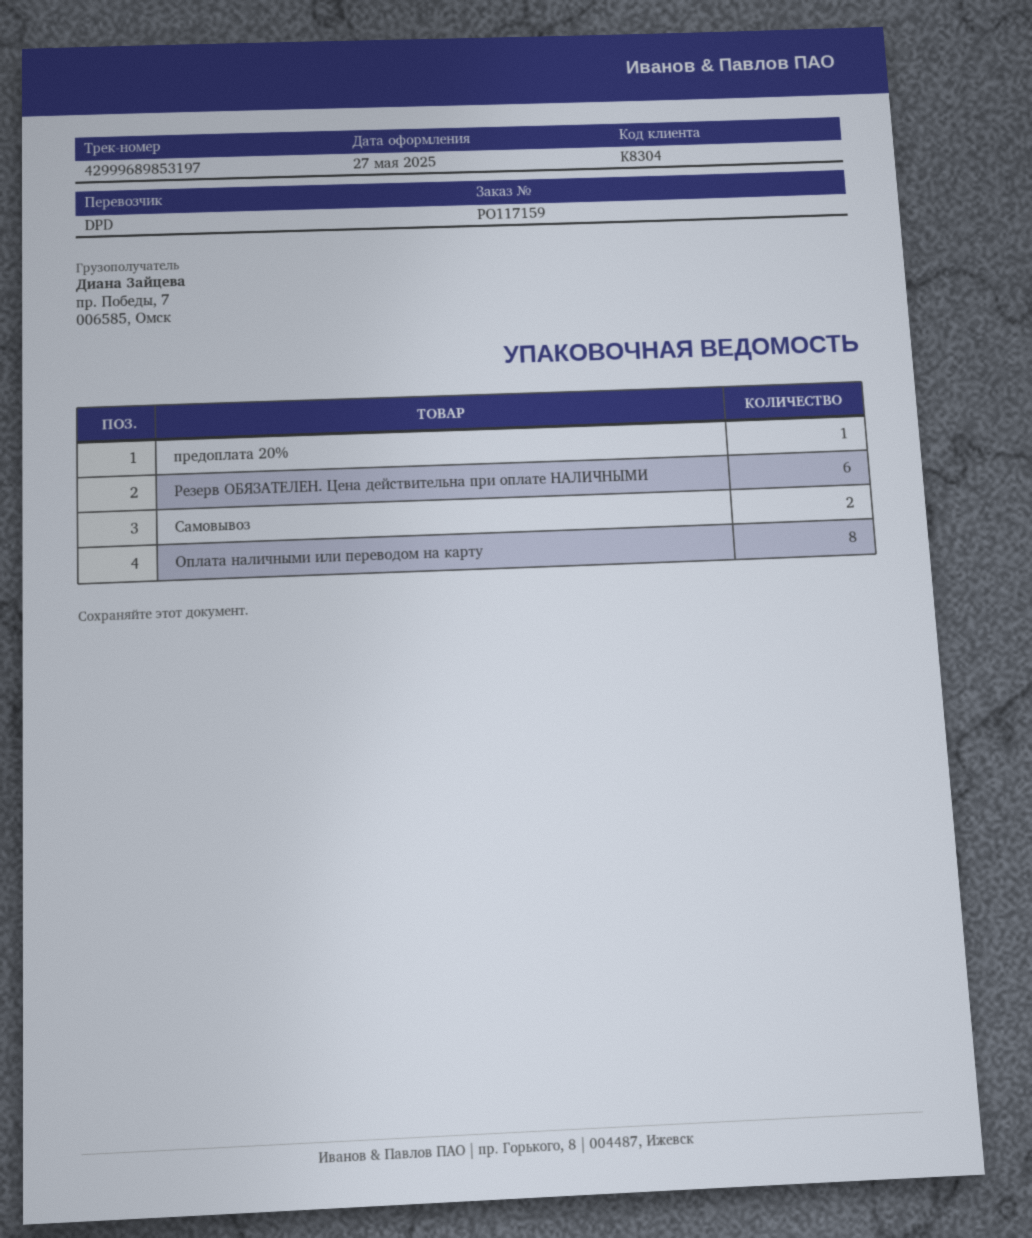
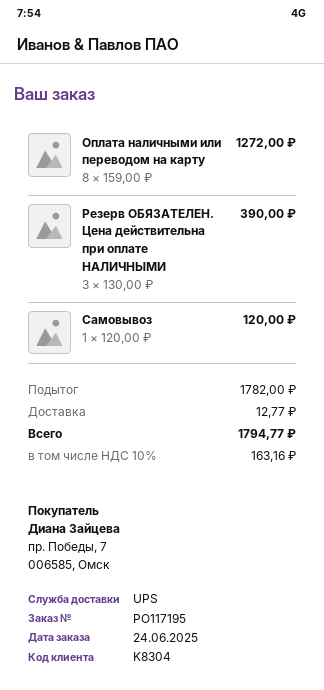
order number: PO117159 -> PO117195
order date: 2025-05-27 -> 2025-06-24
shipping method: DPD -> UPS
предоплата 20%: 1 -> none
Резерв ОБЯЗАТЕЛЕН. Цена действительна при оплате НАЛИЧНЫМИ: 6 -> 3
Самовывоз: 2 -> 1

